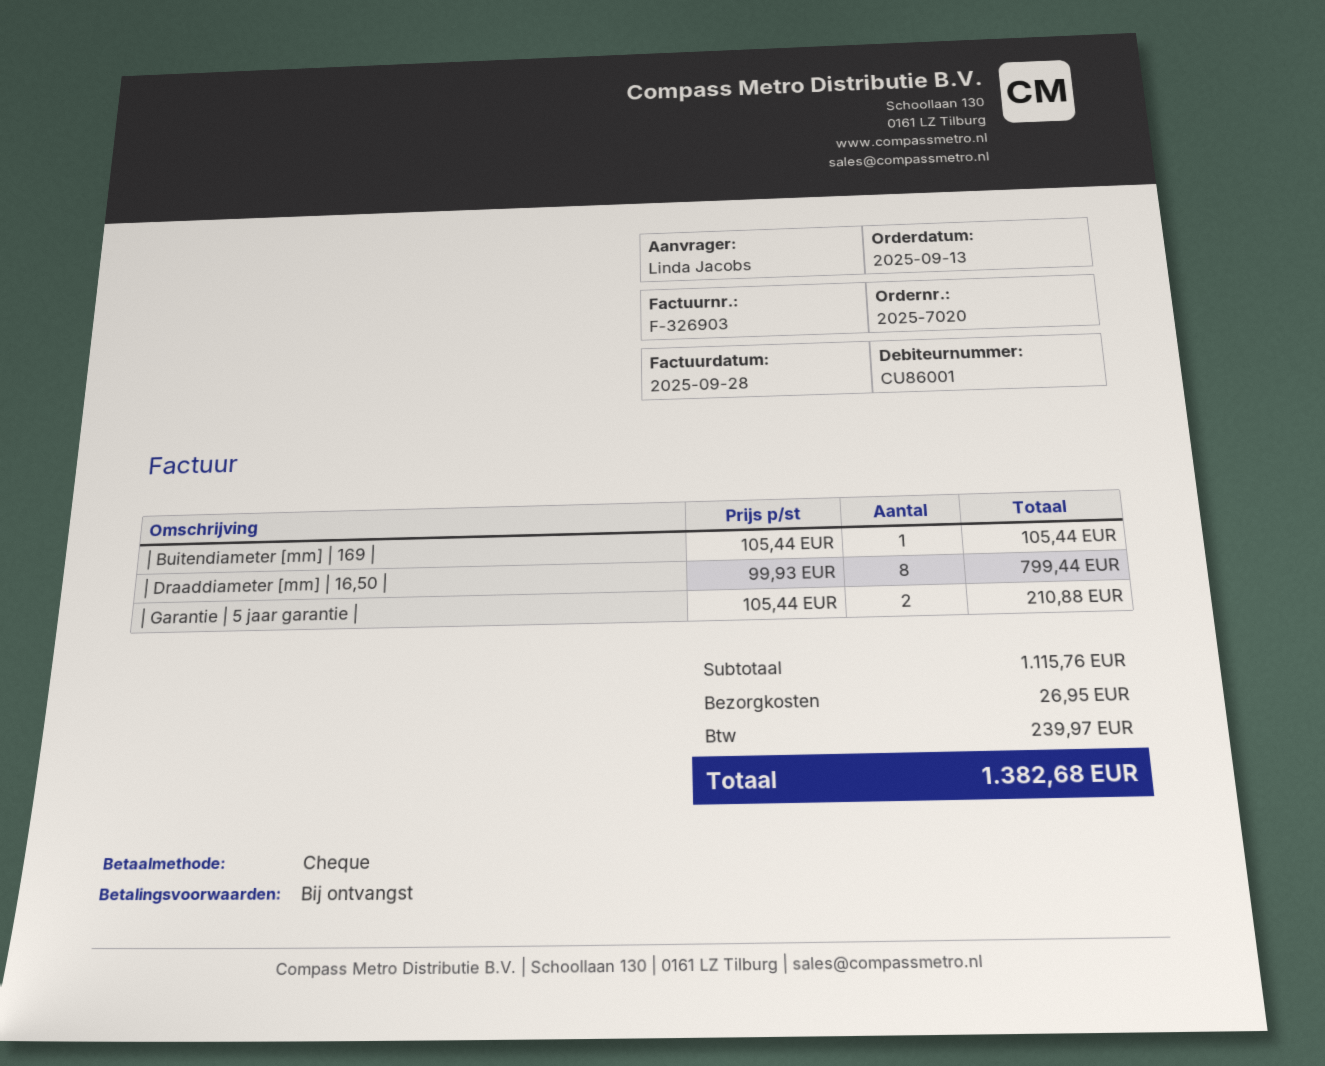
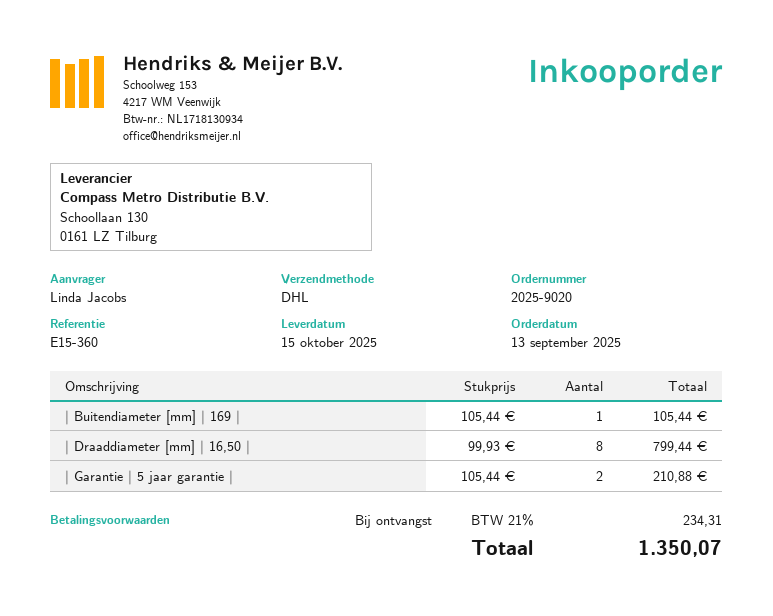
order number: 2025-7020 -> 2025-9020
shipping: 26.95 -> none
tax: 239.97 -> 234.31
total: 1382.68 -> 1350.07

